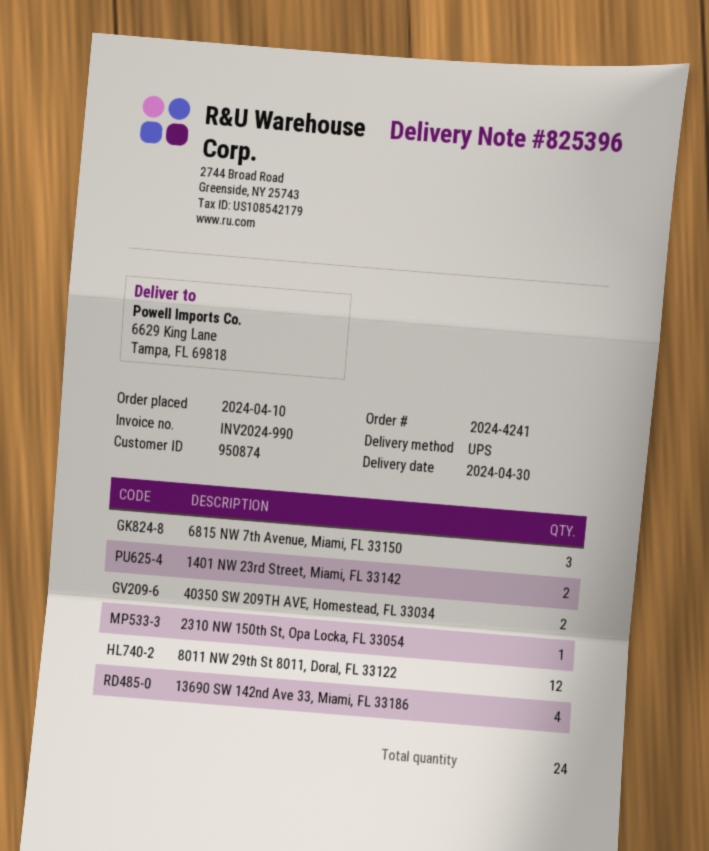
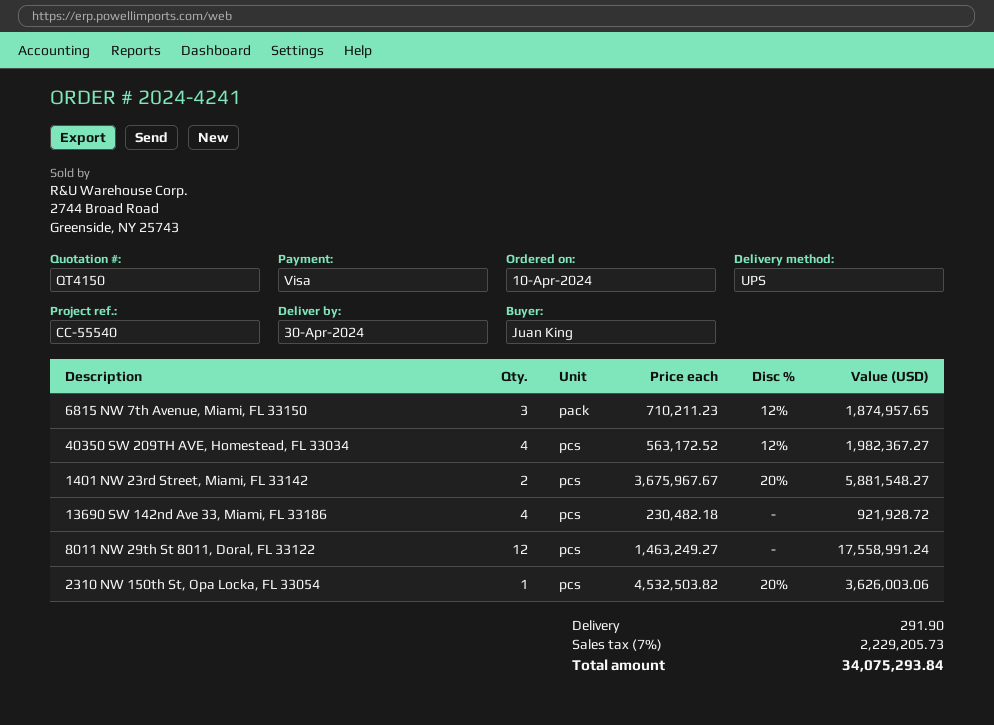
40350 SW 209TH AVE, Homestead, FL 33034: 2 -> 4

